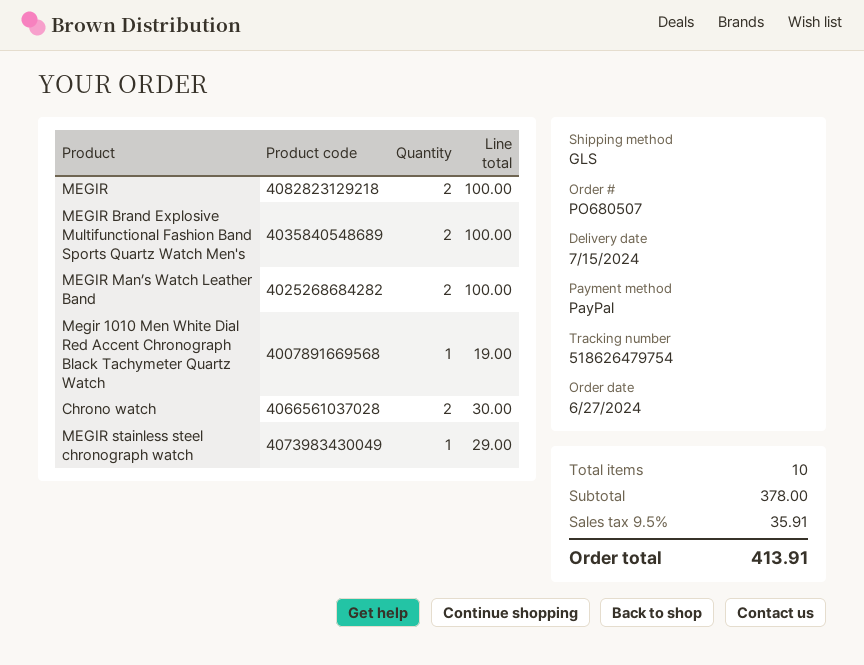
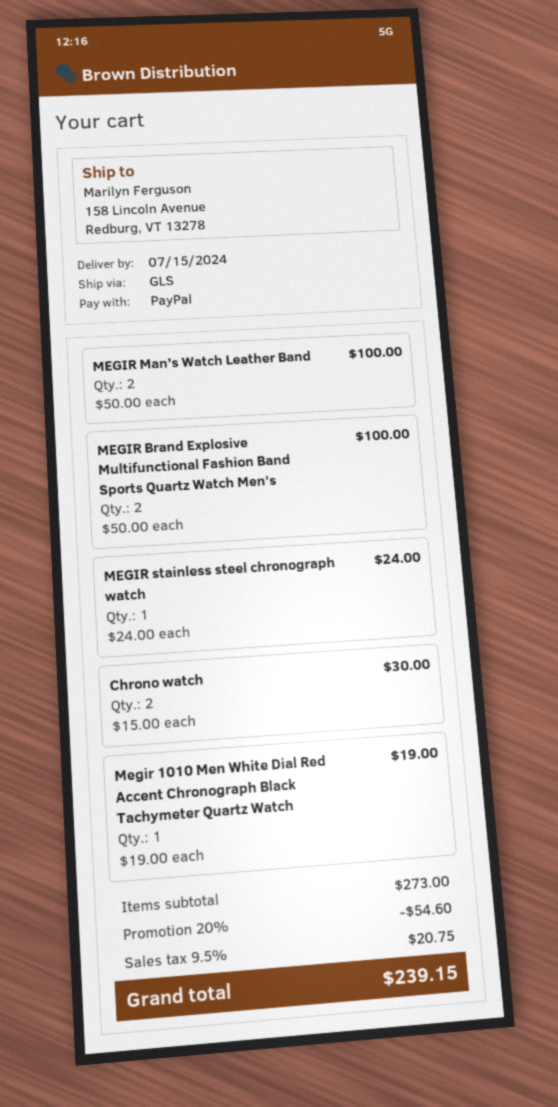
MEGIR: 2 for 100.00 -> none
MEGIR stainless steel chronograph watch: 1 for 29.00 -> 1 for 24.00
subtotal: 378.00 -> 273.00
discount: none -> 20% = 54.60
tax: 9.5% = 35.91 -> 9.5% = 20.75
total: 413.91 -> 239.15

